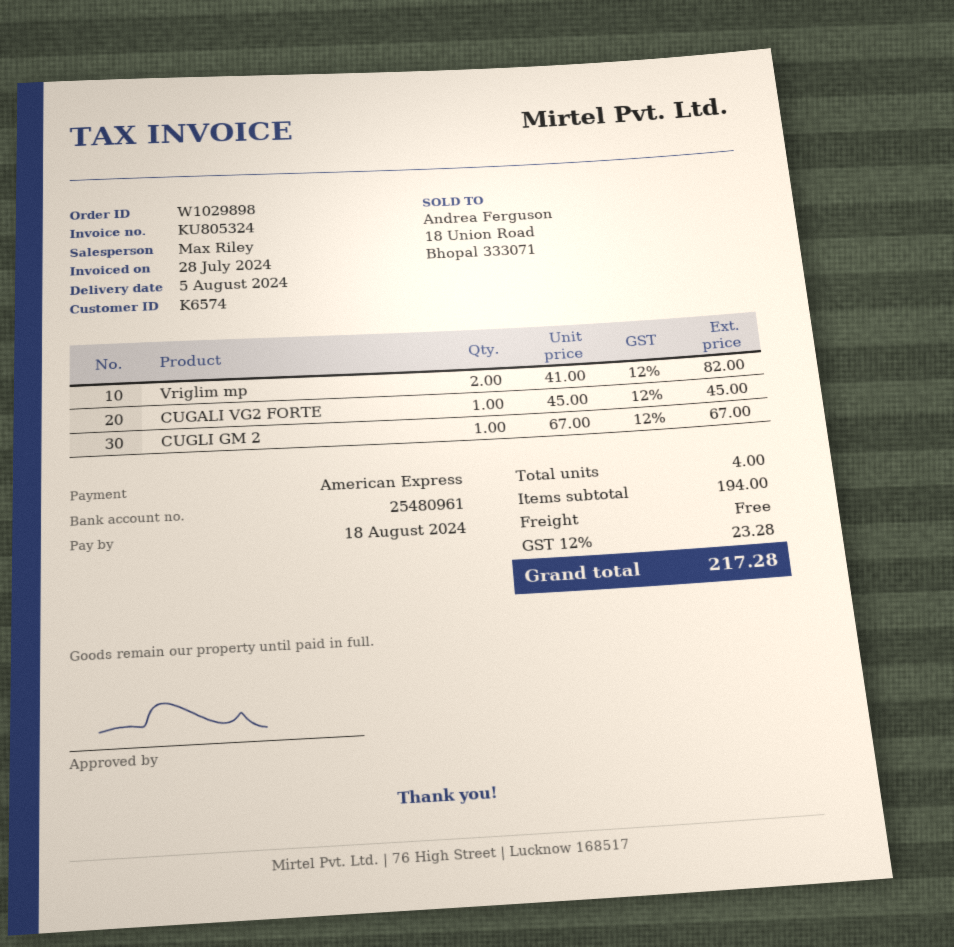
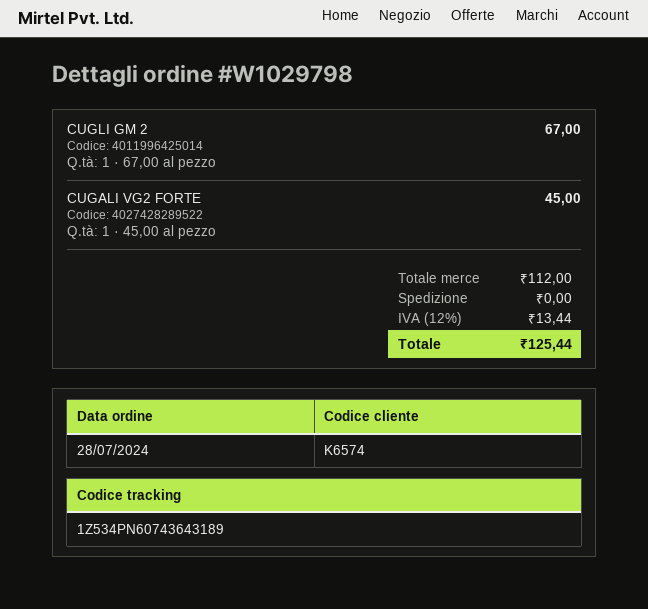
order number: W1029898 -> W1029798
Vriglim mp: 2 x 41.00 = 82.00 -> none
subtotal: 194.00 -> 112.00
tax: 12% = 23.28 -> 12% = 13.44
total: 217.28 -> 125.44

